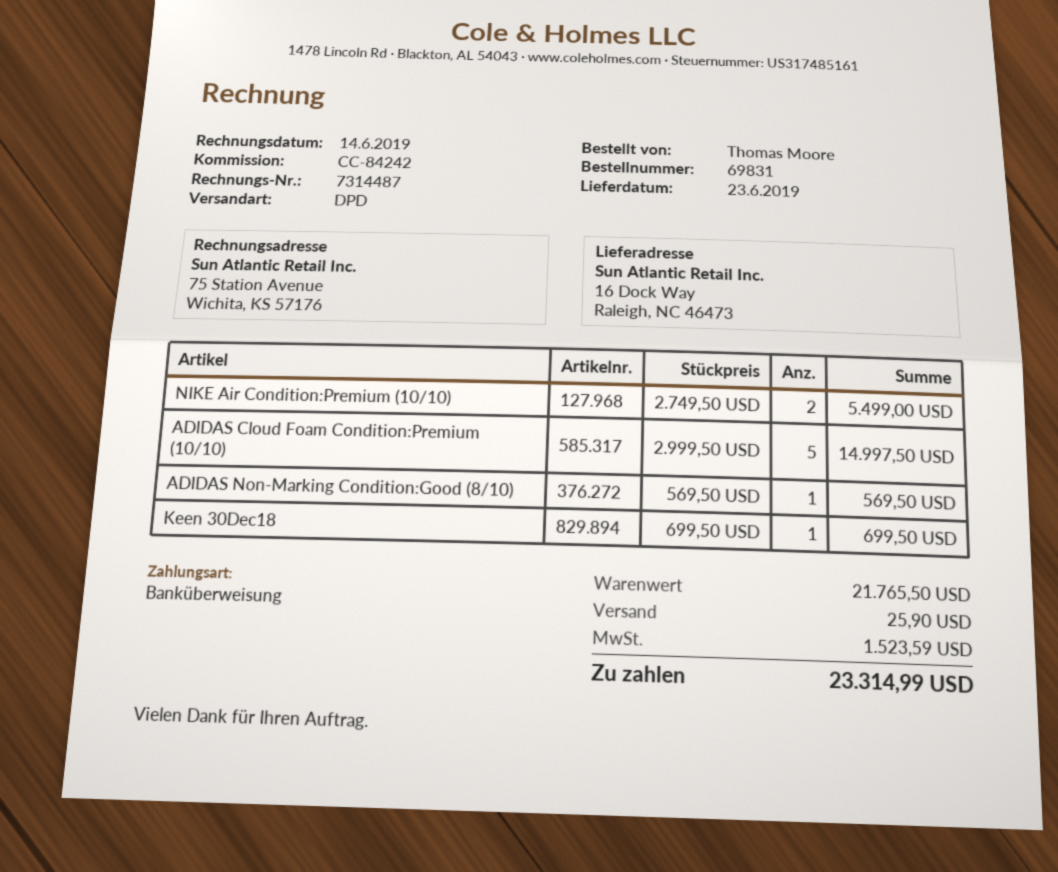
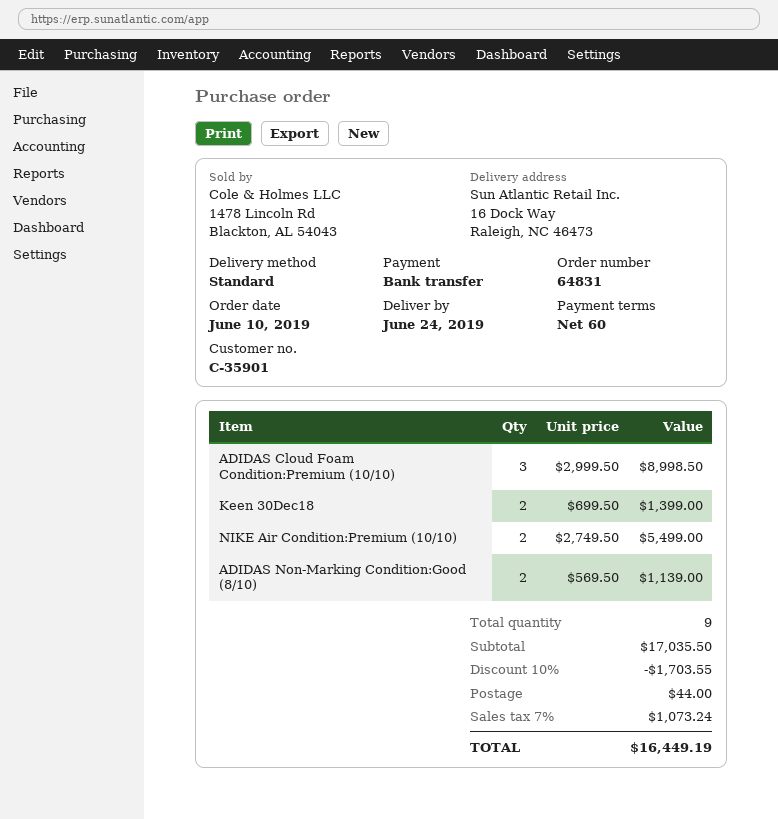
order number: 69831 -> 64831
delivery date: 2019-06-23 -> 2019-06-24
shipping method: DPD -> standard
ADIDAS Cloud Foam Condition:Premium (10/10): 5 x 2999.50 = 14997.50 -> 3 x 2999.50 = 8998.50
ADIDAS Non-Marking Condition:Good (8/10): 1 x 569.50 = 569.50 -> 2 x 569.50 = 1139.00
Keen 30Dec18: 1 x 699.50 = 699.50 -> 2 x 699.50 = 1399.00
subtotal: 21765.50 -> 17035.50
discount: none -> 10% = 1703.55
shipping: 25.90 -> 44.00
tax: 1523.59 -> 1073.24
total: 23314.99 -> 16449.19

